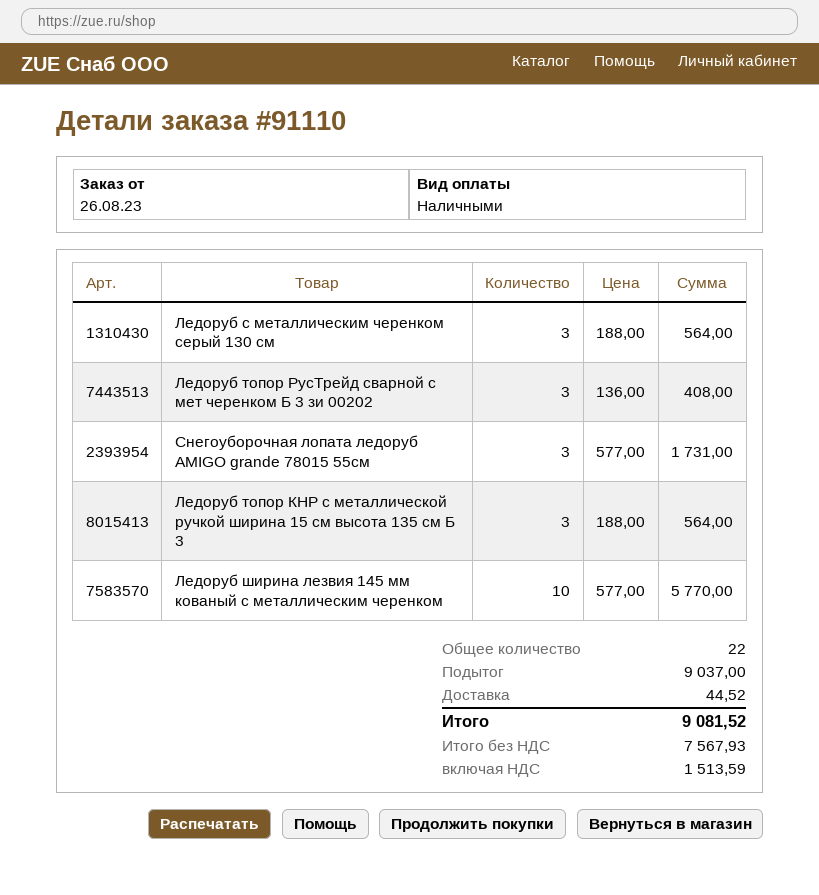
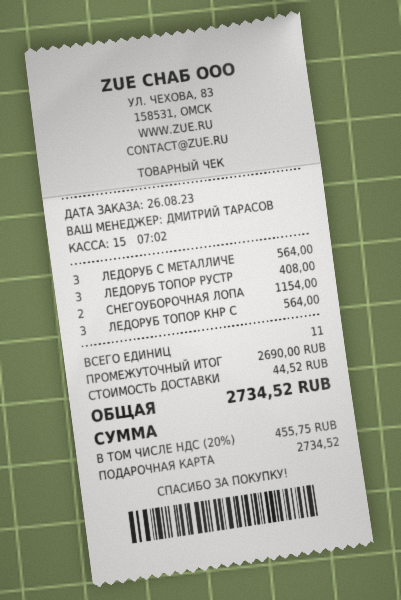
payment method: cash -> gift card
Снегоуборочная лопата ледоруб AMIGO grande 78015 55см: 3 for 1731.00 -> 2 for 1154.00
Ледоруб ширина лезвия 145 мм кованый с металлическим черенком: 10 for 5770.00 -> none
total quantity: 22 -> 11
subtotal: 9037.00 -> 2690.00
tax: 1513.59 -> 455.75
total: 9081.52 -> 2734.52

